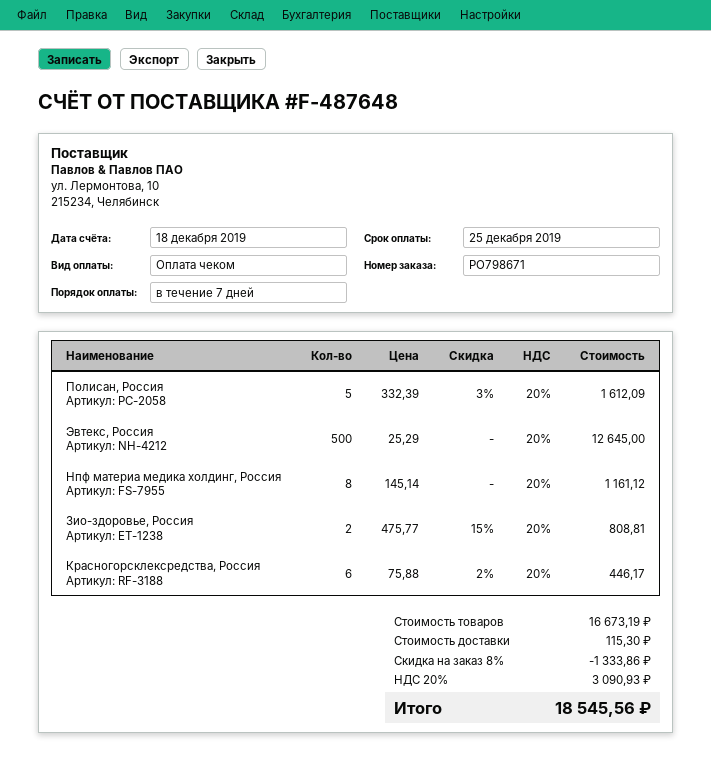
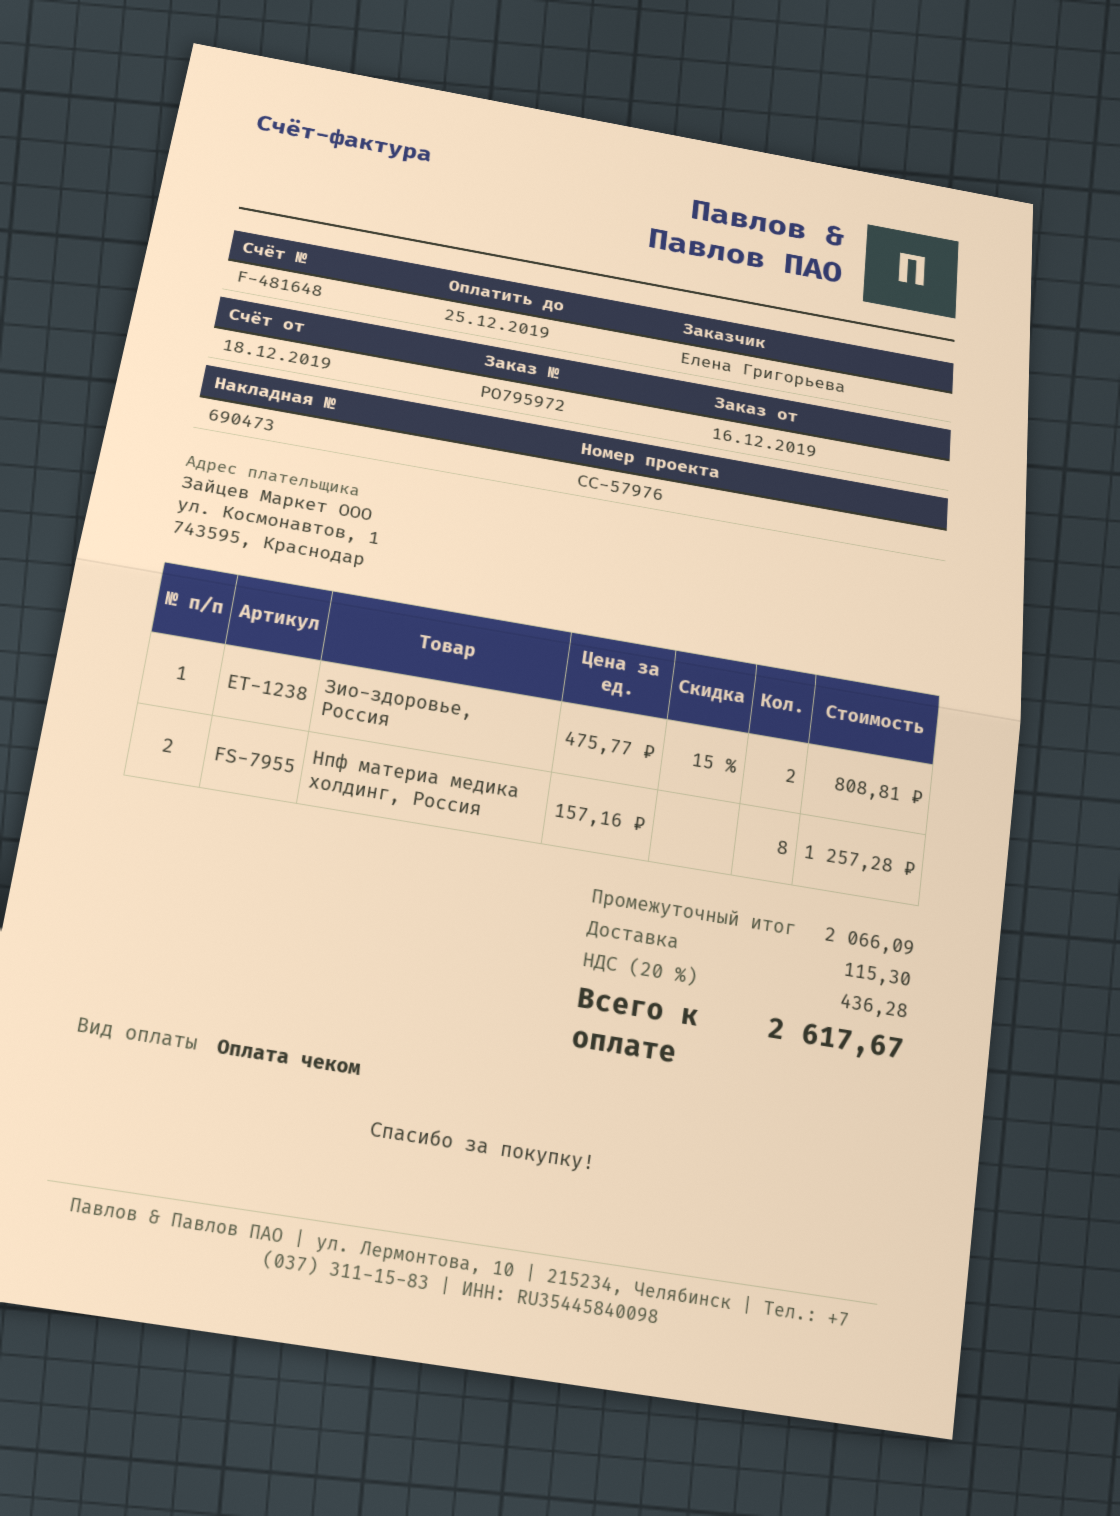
order number: PO798671 -> PO795972
invoice number: F-487648 -> F-481648
Полисан, Россия: 5 x 332.39 - 3% = 1612.09 -> none
Эвтекс, Россия: 500 x 25.29 = 12645.00 -> none
Нпф материа медика холдинг, Россия: 8 x 145.14 = 1161.12 -> 8 x 157.16 = 1257.28
Красногорсклексредства, Россия: 6 x 75.88 - 2% = 446.17 -> none
subtotal: 16673.19 -> 2066.09
discount: 8% = 1333.86 -> none
tax: 20% = 3090.93 -> 20% = 436.28
total: 18545.56 -> 2617.67

